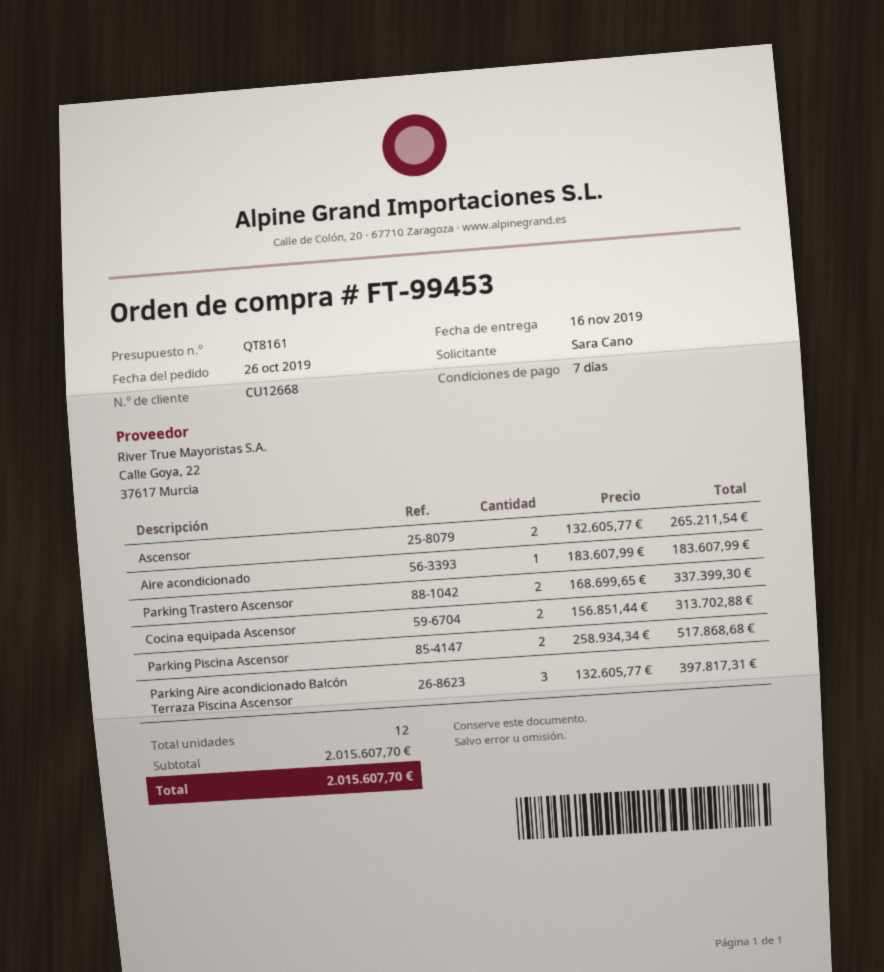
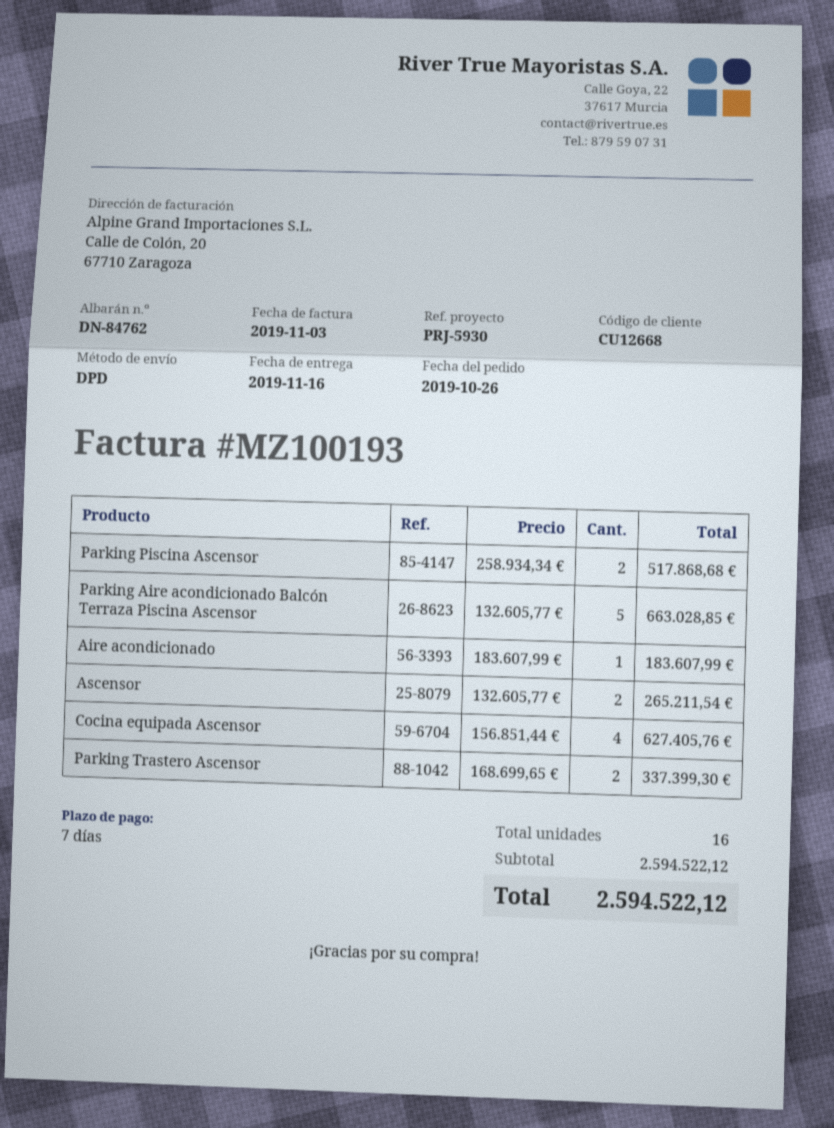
Cocina equipada Ascensor: 2 x 156851.44 = 313702.88 -> 4 x 156851.44 = 627405.76
Parking Aire acondicionado Balcón Terraza Piscina Ascensor: 3 x 132605.77 = 397817.31 -> 5 x 132605.77 = 663028.85
total quantity: 12 -> 16
subtotal: 2015607.70 -> 2594522.12
total: 2015607.70 -> 2594522.12

